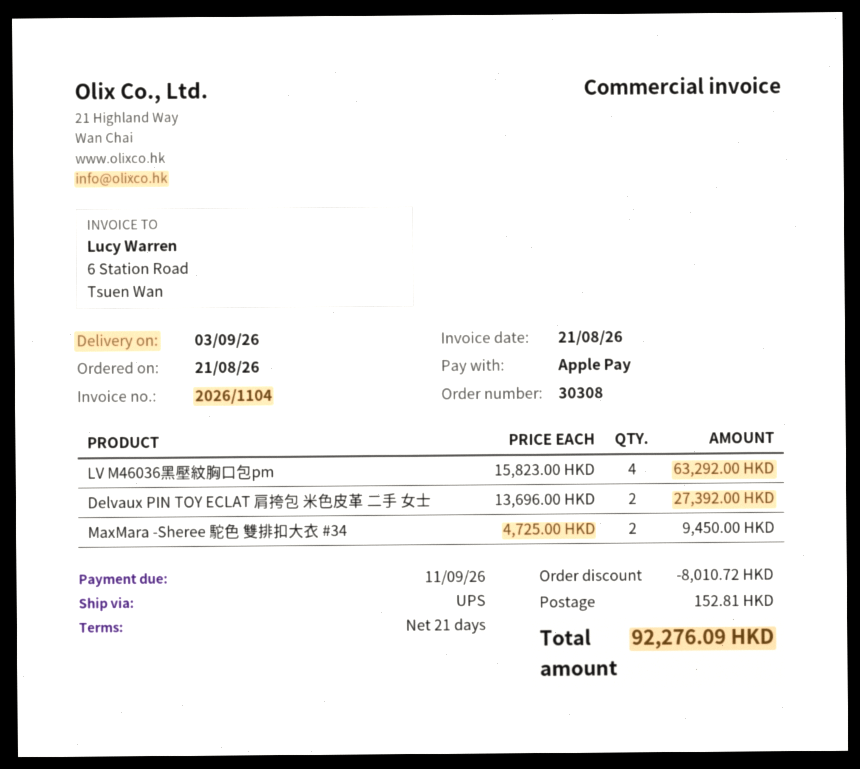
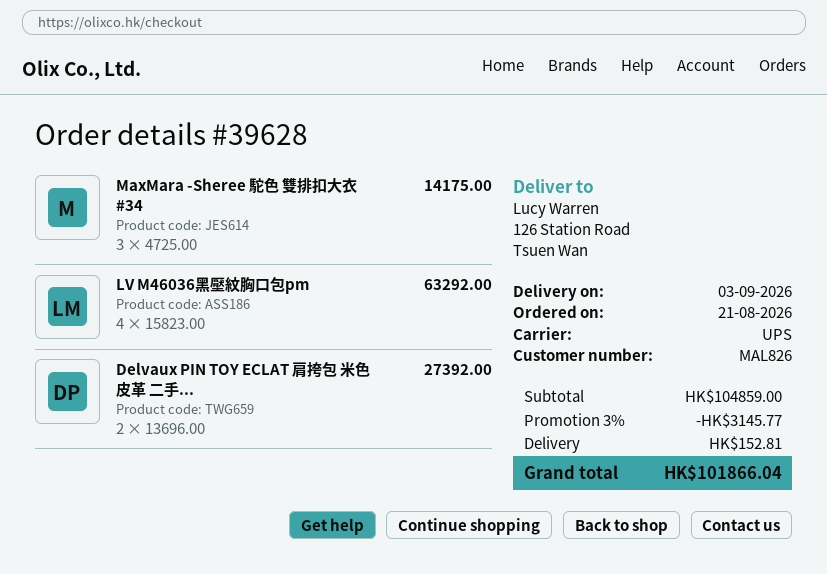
order number: 30308 -> 39628
MaxMara -Sheree 駝色 雙排扣大衣 #34: 2 x 4725.00 = 9450.00 -> 3 x 4725.00 = 14175.00
discount: 8010.72 -> 3145.77
total: 92276.09 -> 101866.04

